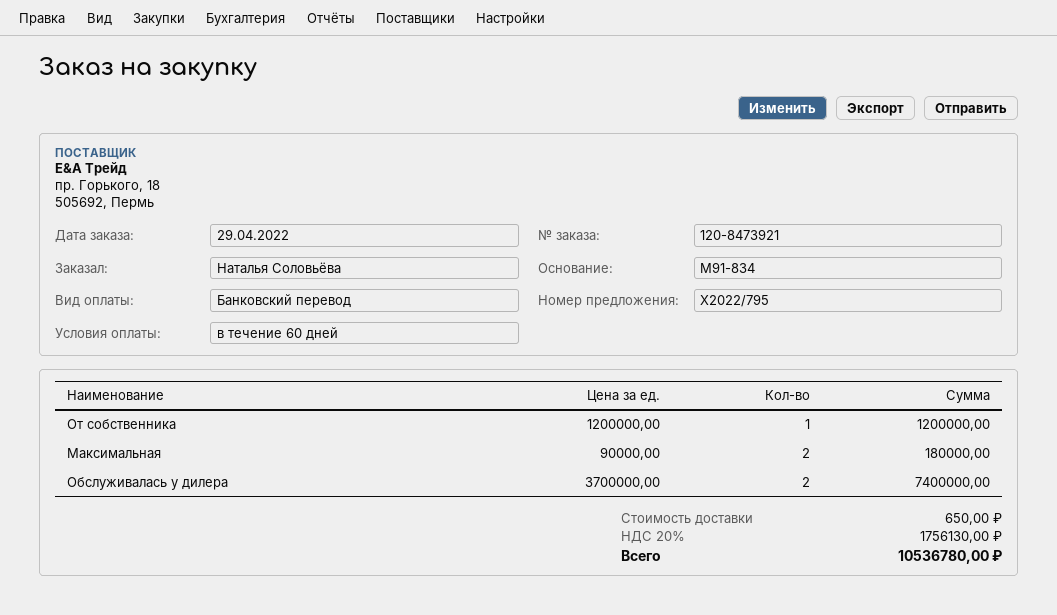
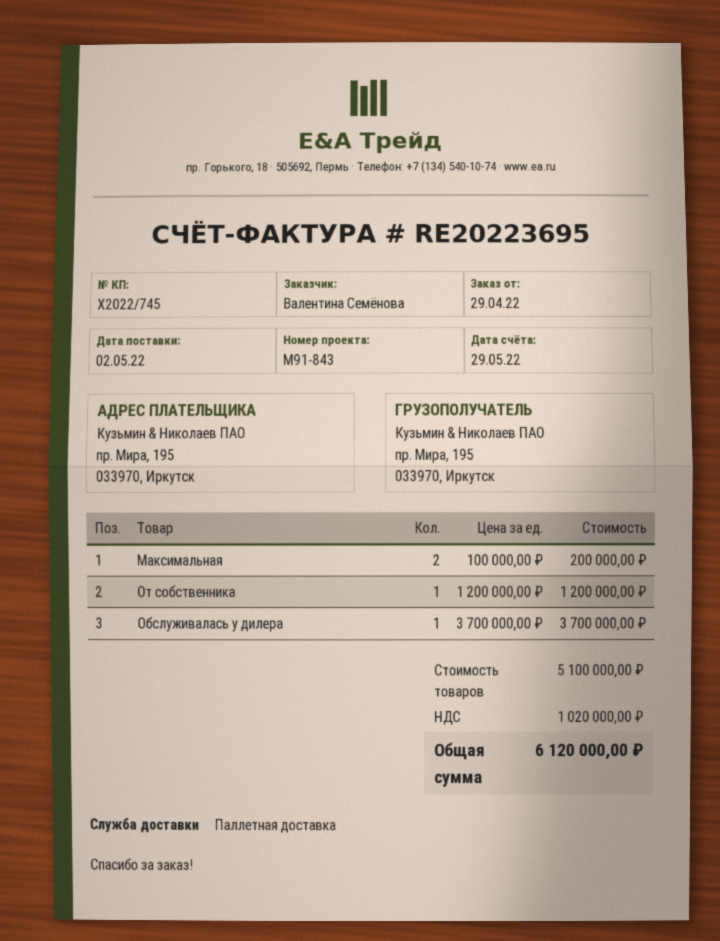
quote number: X2022/795 -> X2022/745
reference: M91-834 -> M91-843
ordered by: Наталья Соловьёва -> Валентина Семёнова
Максимальная: 2 x 90000.00 = 180000.00 -> 2 x 100000.00 = 200000.00
Обслуживалась у дилера: 2 x 3700000.00 = 7400000.00 -> 1 x 3700000.00 = 3700000.00
shipping: 650.00 -> none
tax: 1756130.00 -> 1020000.00
total: 10536780.00 -> 6120000.00

